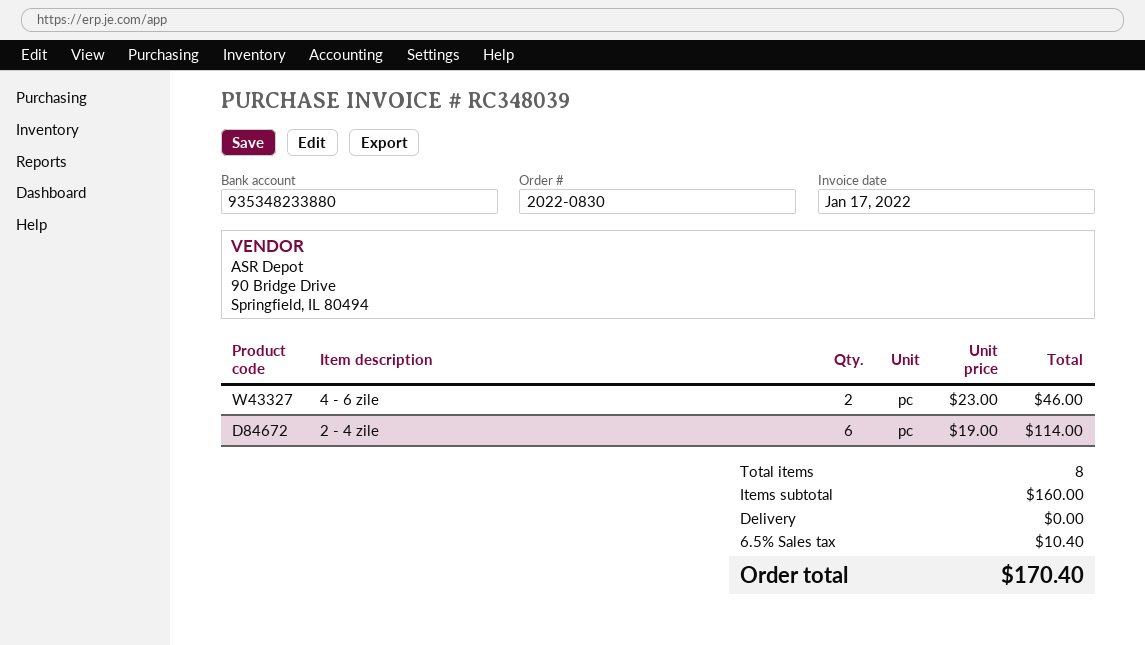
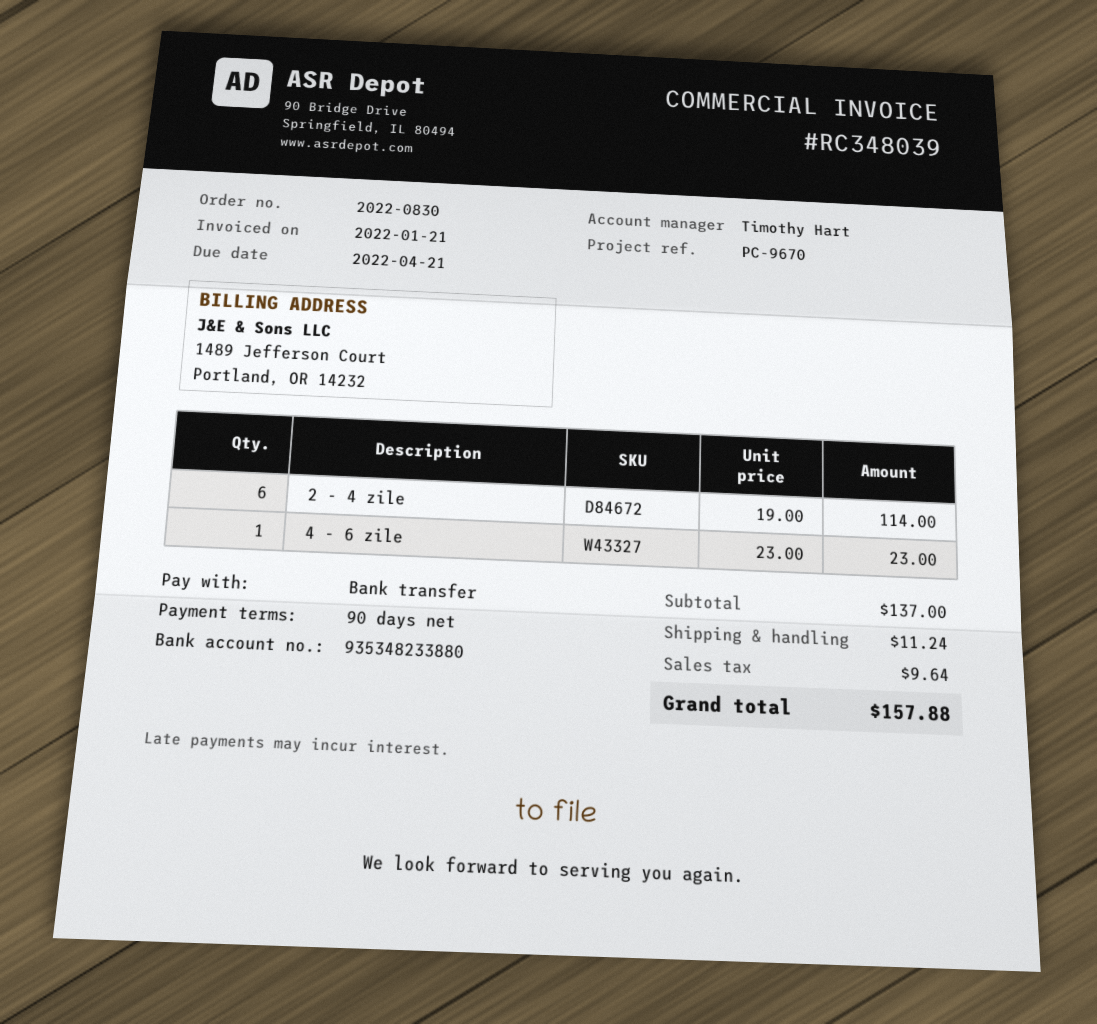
invoice date: 2022-01-17 -> 2022-01-21
4 - 6 zile: 2 x 23.00 = 46.00 -> 1 x 23.00 = 23.00
subtotal: 160.00 -> 137.00
shipping: 0.00 -> 11.24
tax: 10.40 -> 9.64
total: 170.40 -> 157.88

